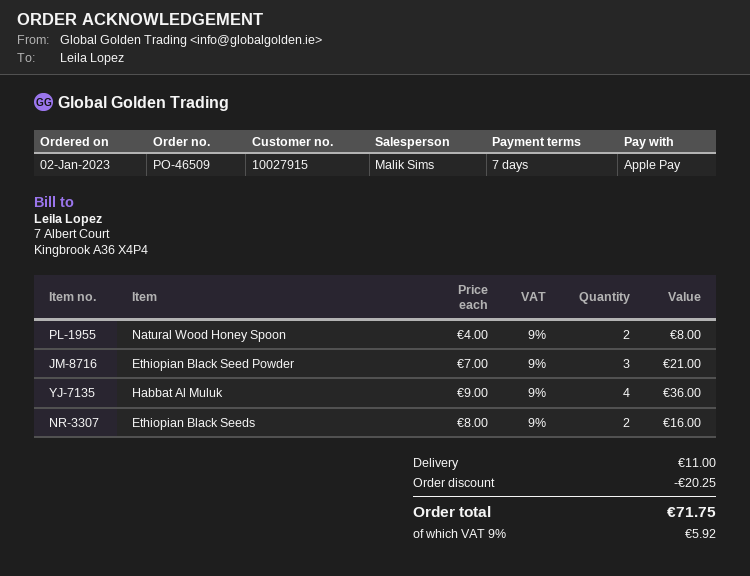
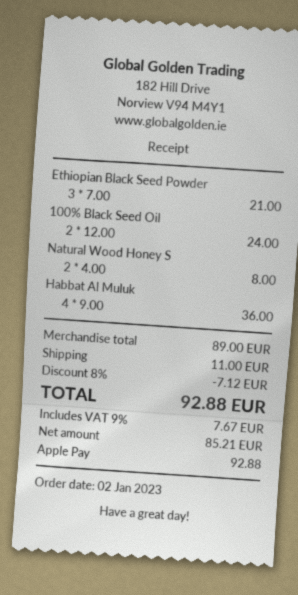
Ethiopian Black Seeds: 2 x 8.00 = 16.00 -> none
100% Black Seed Oil: none -> 2 x 12.00 = 24.00
discount: 20.25 -> 7.12
tax: 9% = 5.92 -> 9% = 7.67
total: 71.75 -> 92.88

